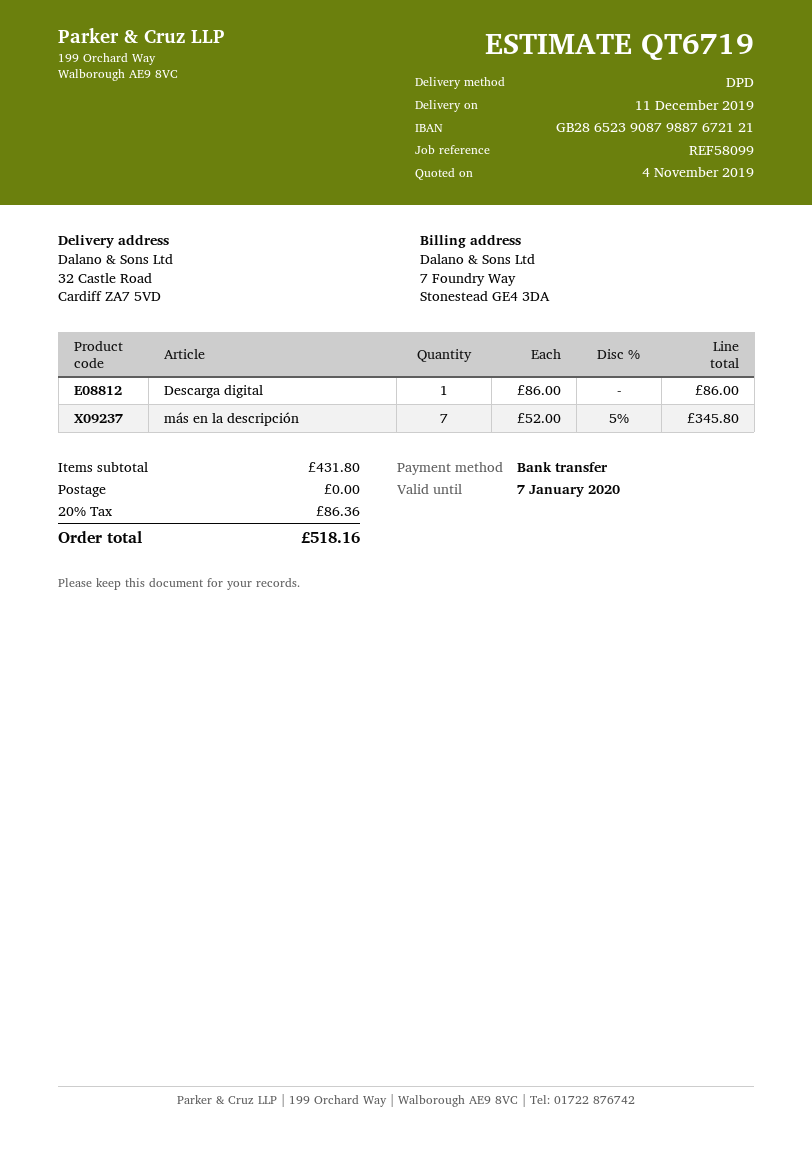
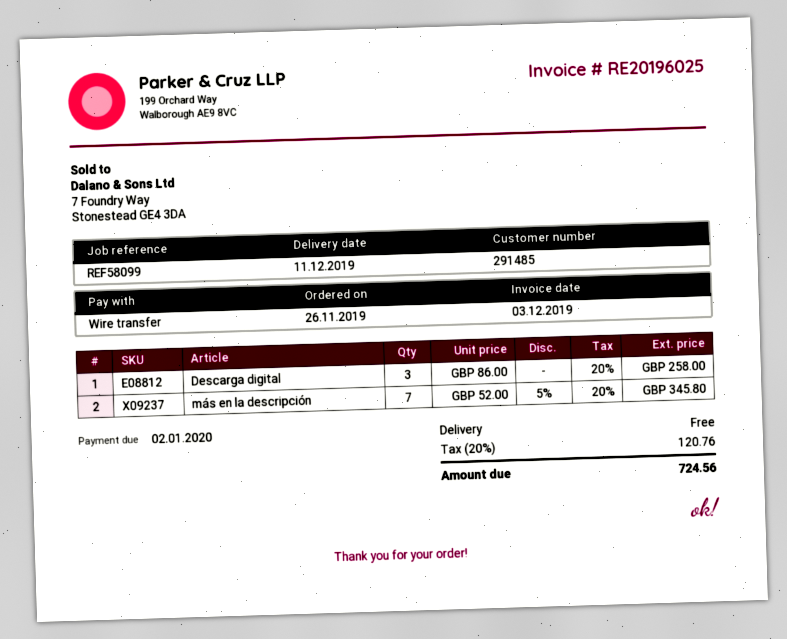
Descarga digital: 1 x 86.00 = 86.00 -> 3 x 86.00 = 258.00
tax: 20% = 86.36 -> 20% = 120.76
total: 518.16 -> 724.56

